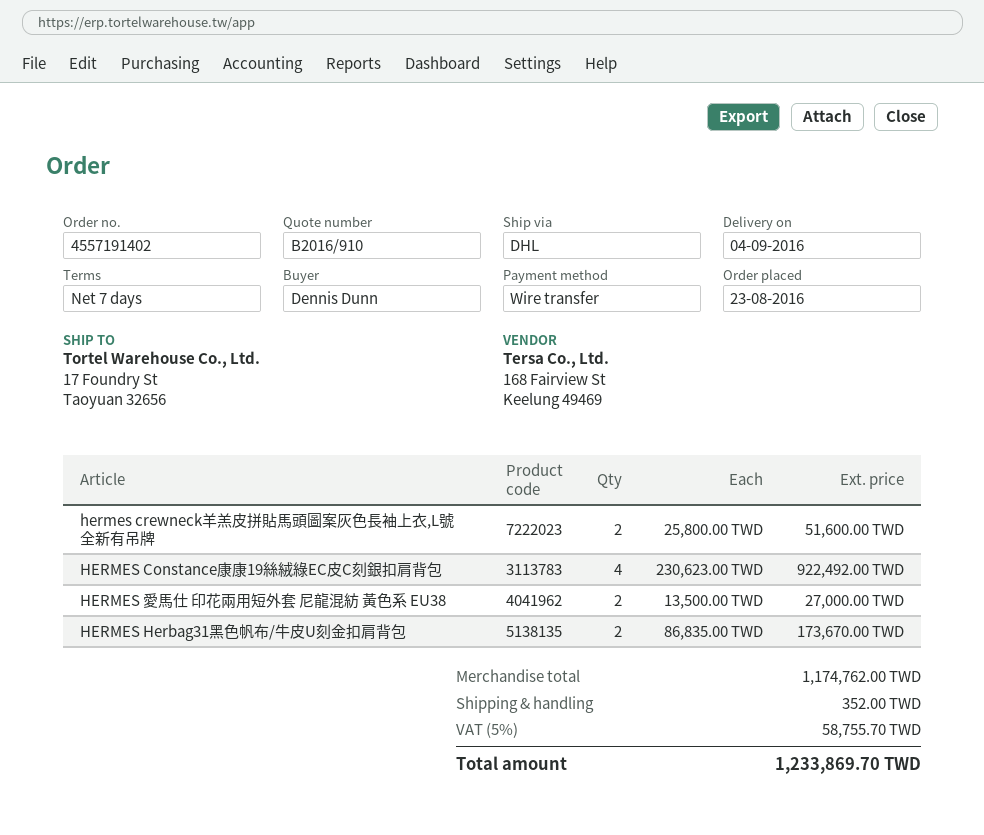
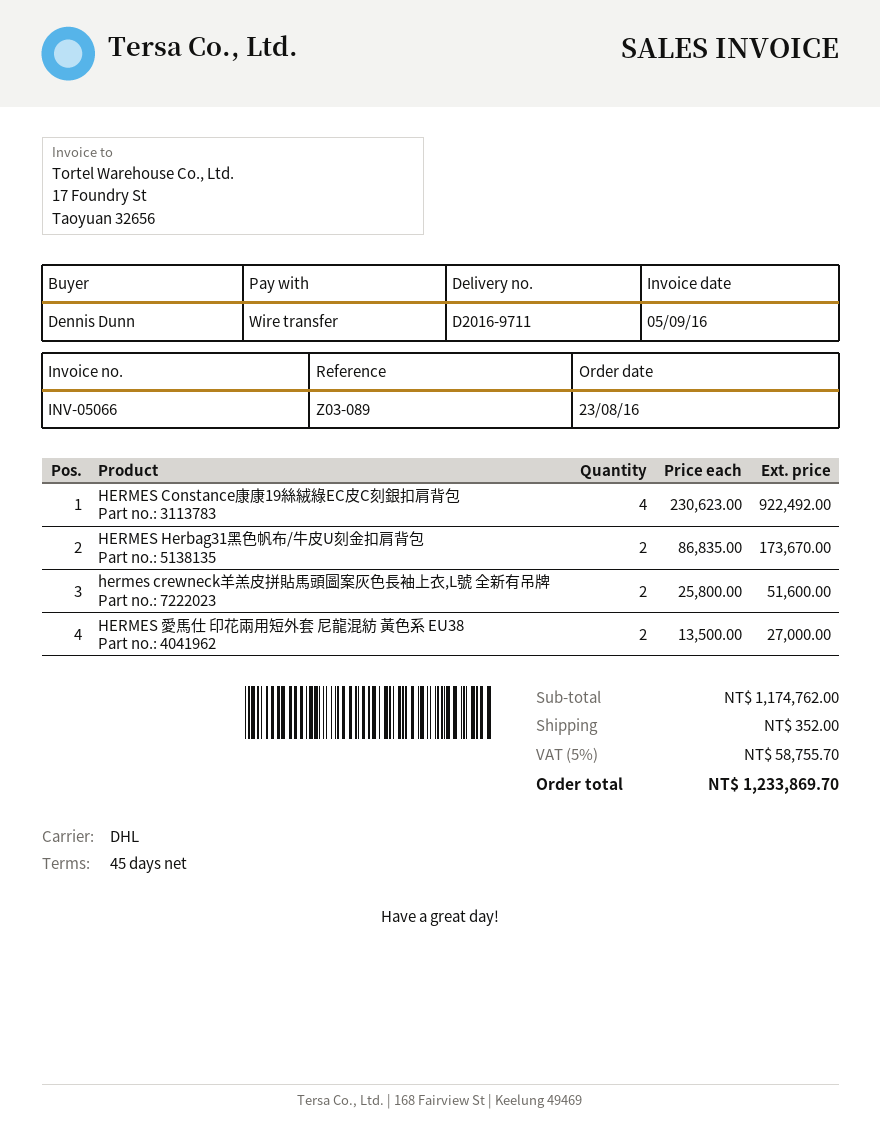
payment terms: 7 days -> 45 days

